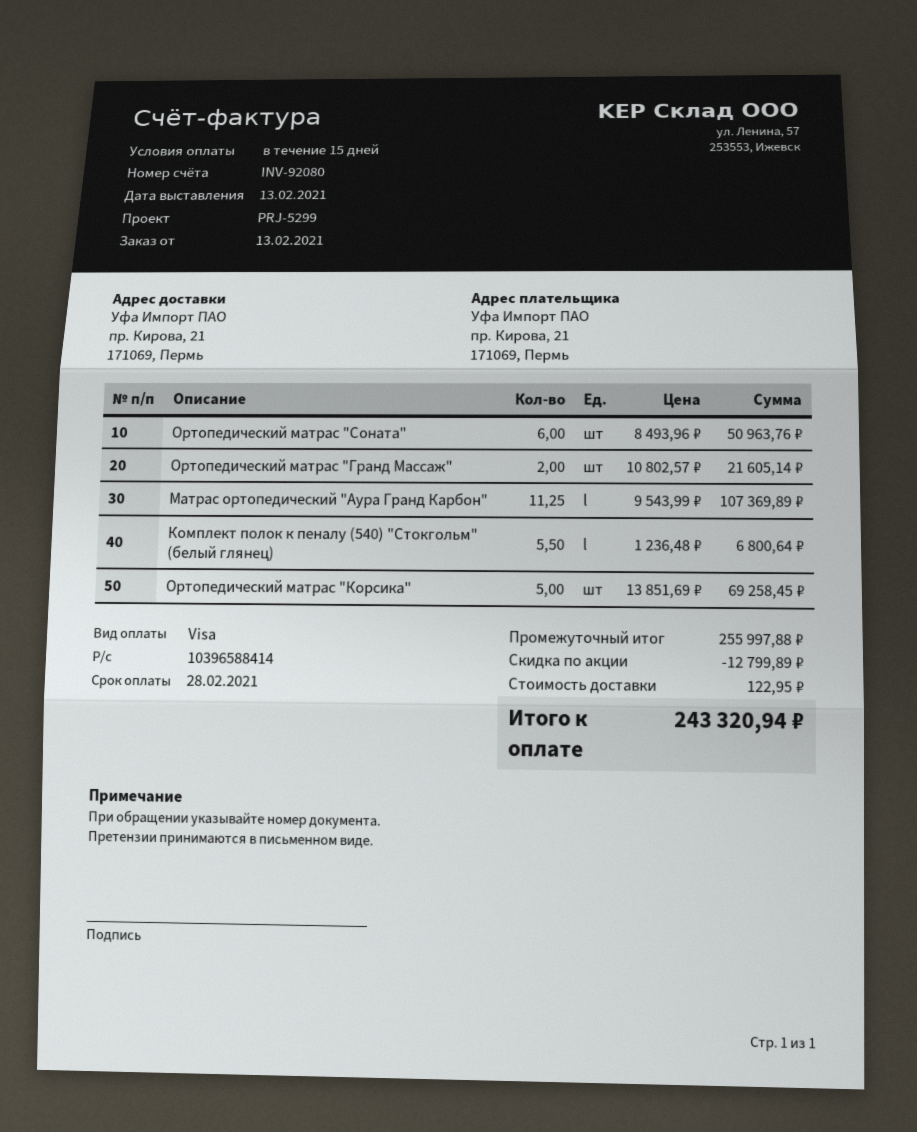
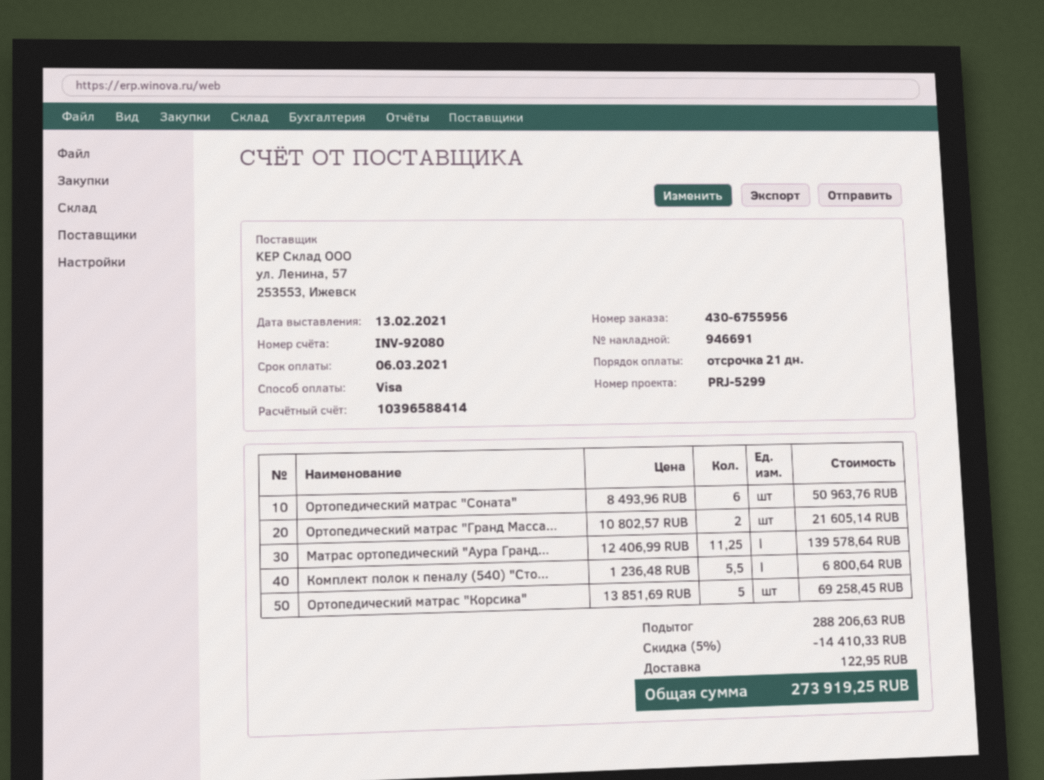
payment terms: 15 days -> 21 days
due date: 2021-02-28 -> 2021-03-06
Матрас ортопедический "Аура Гранд Карбон": 11.25 x 9543.99 = 107369.89 -> 11.25 x 12406.99 = 139578.64
subtotal: 255997.88 -> 288206.63
discount: 12799.89 -> 14410.33
total: 243320.94 -> 273919.25

